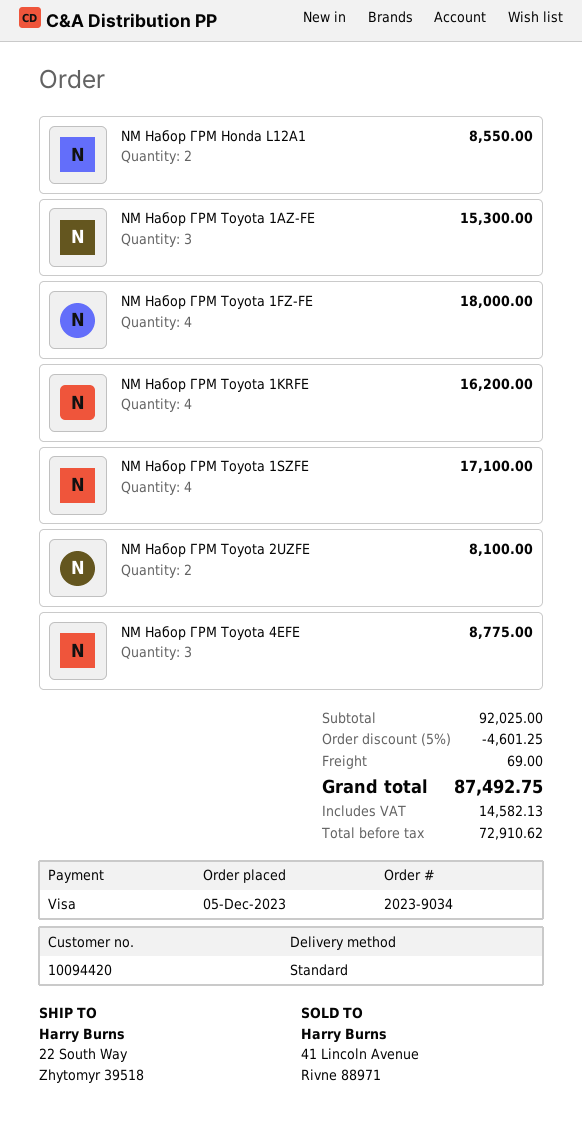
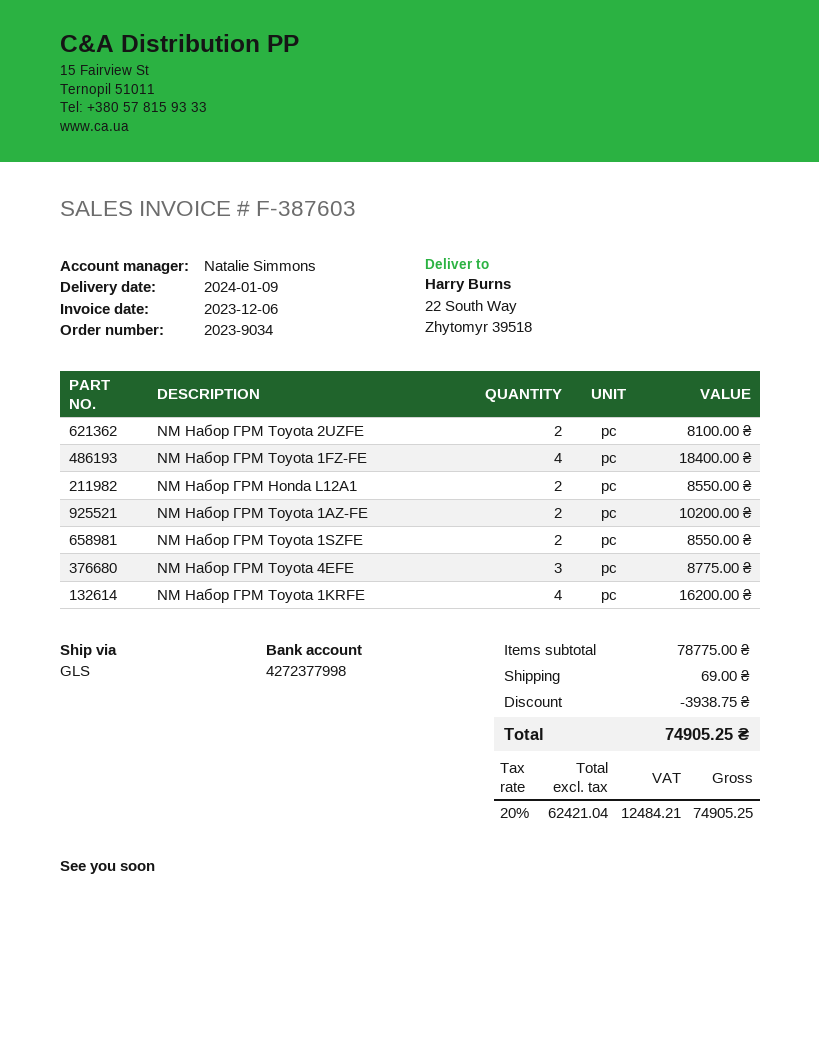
shipping method: standard -> GLS
NM Набор ГРМ Toyota 1AZ-FE: 3 for 15300.00 -> 2 for 10200.00
NM Набор ГРМ Toyota 1FZ-FE: 4 for 18000.00 -> 4 for 18400.00
NM Набор ГРМ Toyota 1SZFE: 4 for 17100.00 -> 2 for 8550.00
subtotal: 92025.00 -> 78775.00
discount: 4601.25 -> 3938.75
net: 72910.62 -> 62421.04
tax: 14582.13 -> 12484.21
total: 87492.75 -> 74905.25

